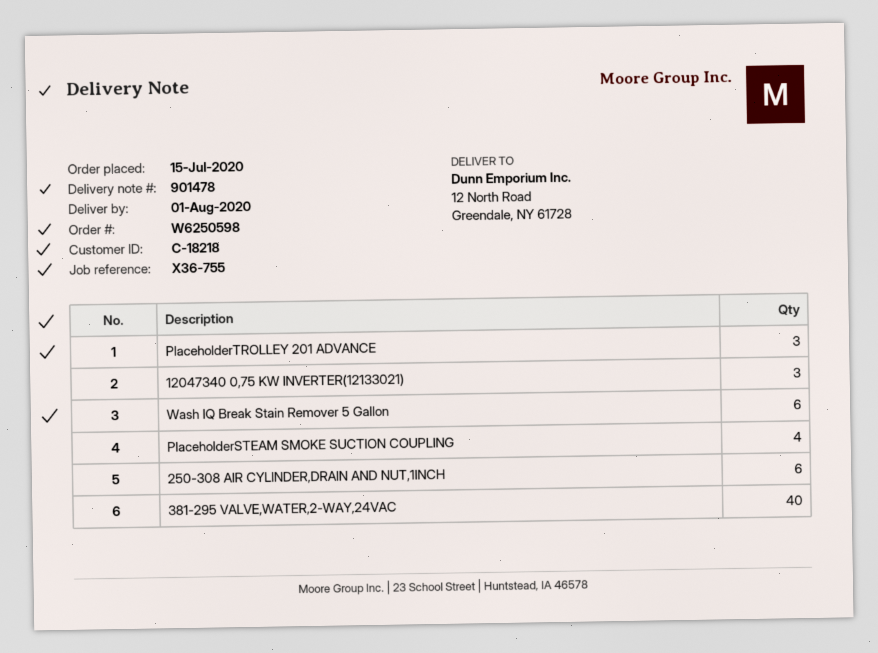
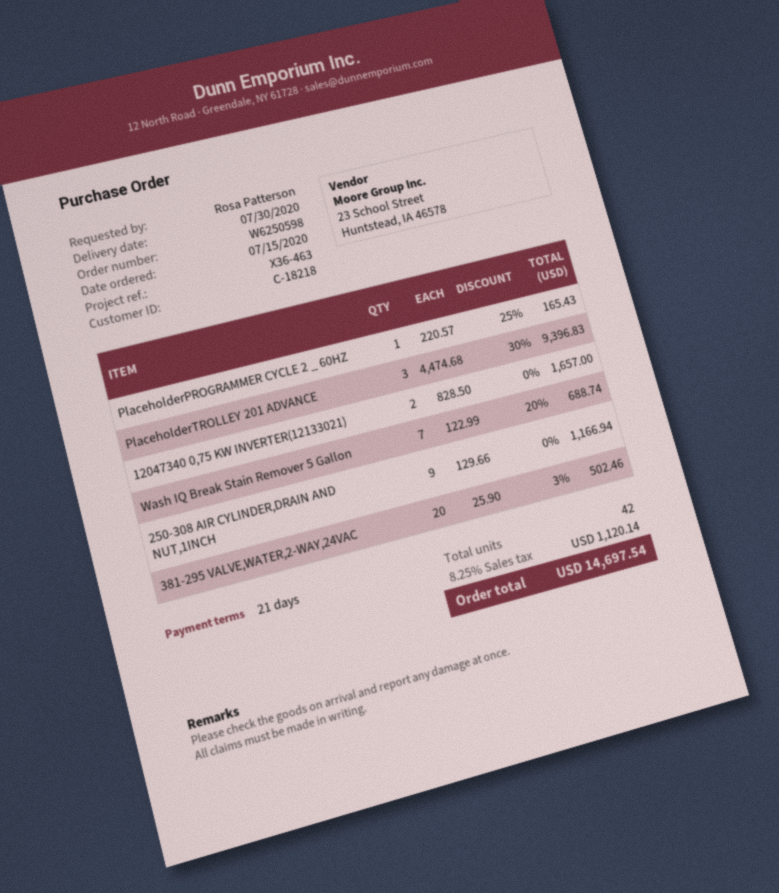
delivery date: 2020-08-01 -> 2020-07-30
reference: X36-755 -> X36-463
12047340 0,75 KW INVERTER(12133021): 3 -> 2
Wash IQ Break Stain Remover 5 Gallon: 6 -> 7
PlaceholderSTEAM SMOKE SUCTION COUPLING: 4 -> none
250-308 AIR CYLINDER,DRAIN AND NUT,1INCH: 6 -> 9
381-295 VALVE,WATER,2-WAY,24VAC: 40 -> 20
PlaceholderPROGRAMMER CYCLE 2 _ 60HZ: none -> 1

